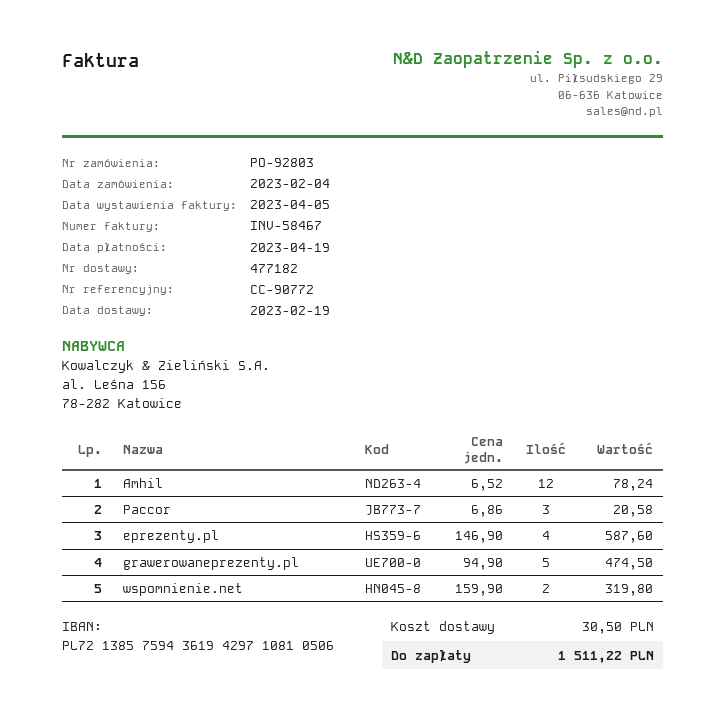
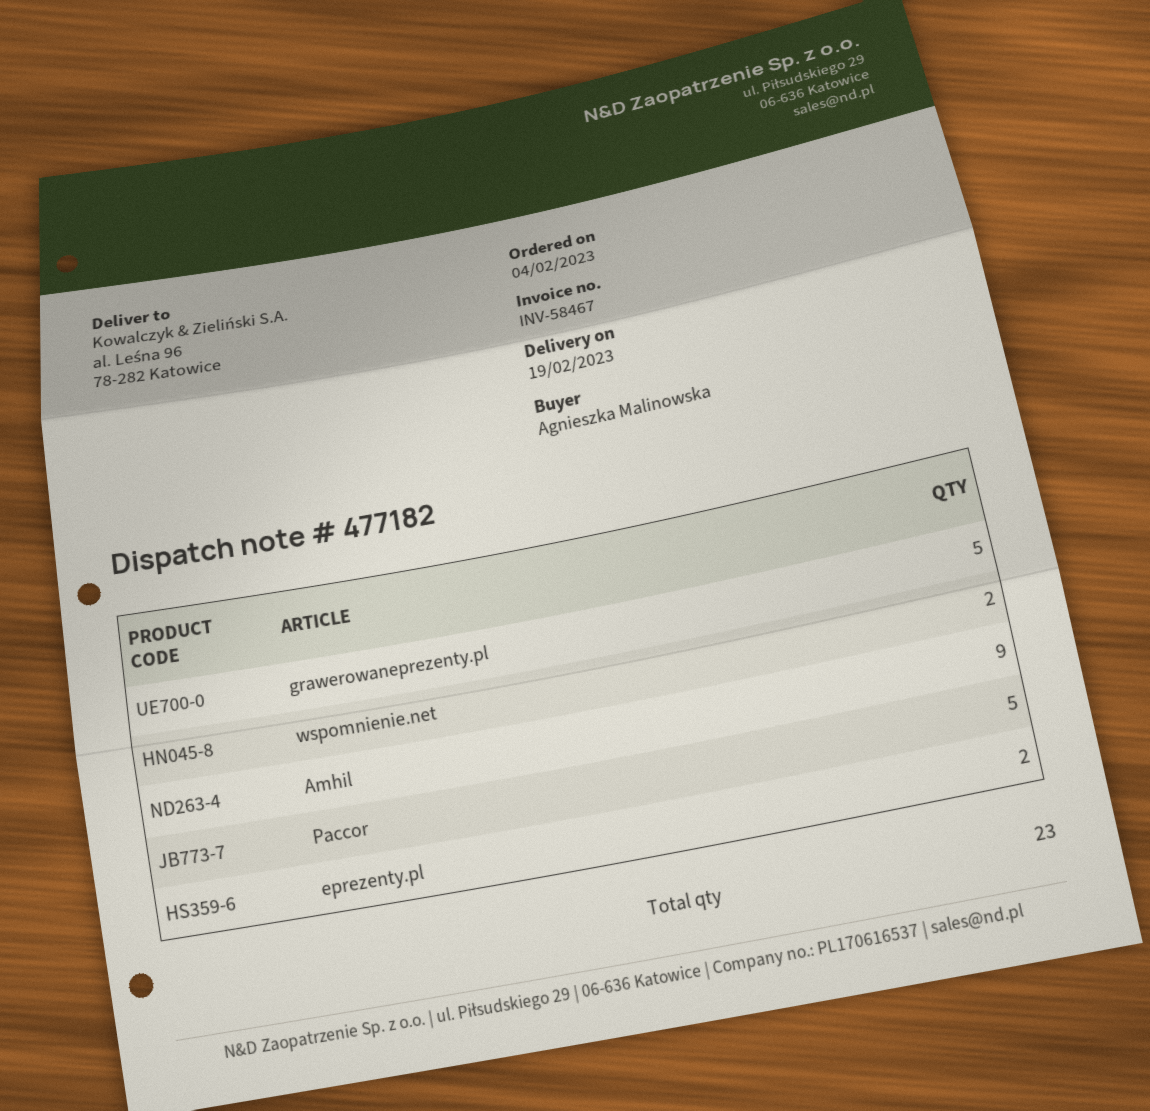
Amhil: 12 -> 9
Paccor: 3 -> 5
eprezenty.pl: 4 -> 2

